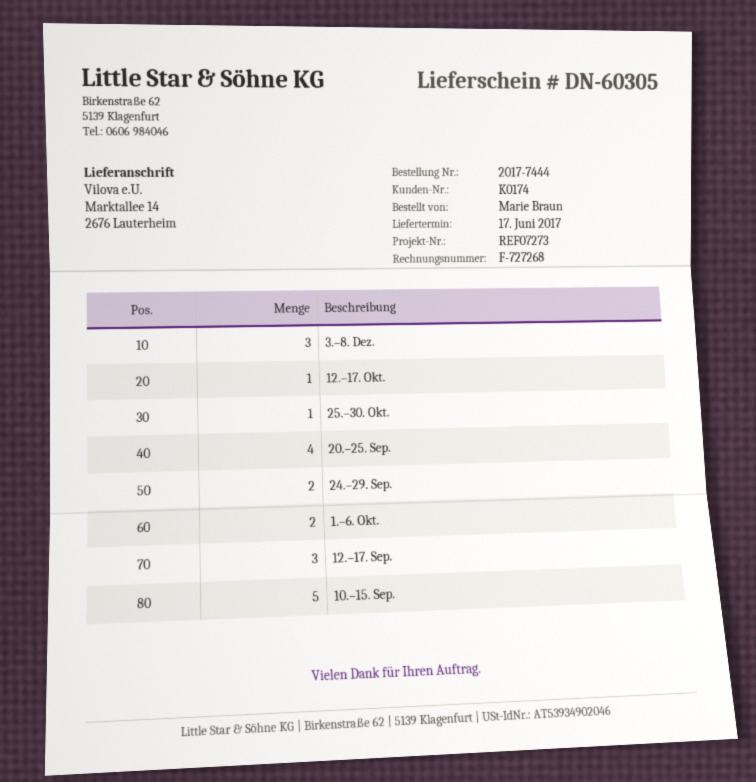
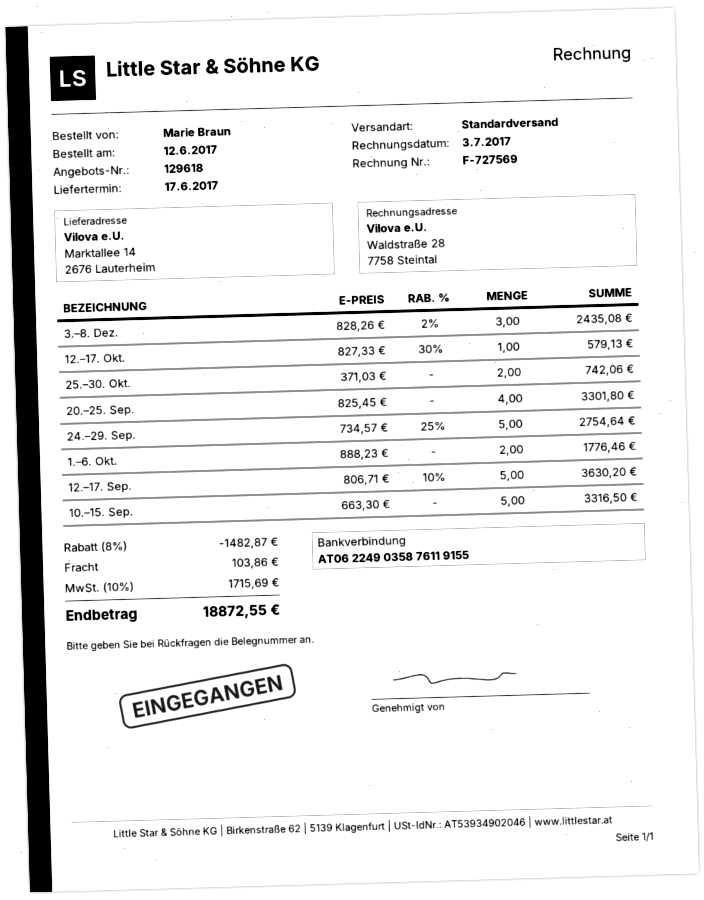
invoice number: F-727268 -> F-727569
25.–30. Okt.: 1 -> 2
24.–29. Sep.: 2 -> 5
12.–17. Sep.: 3 -> 5

